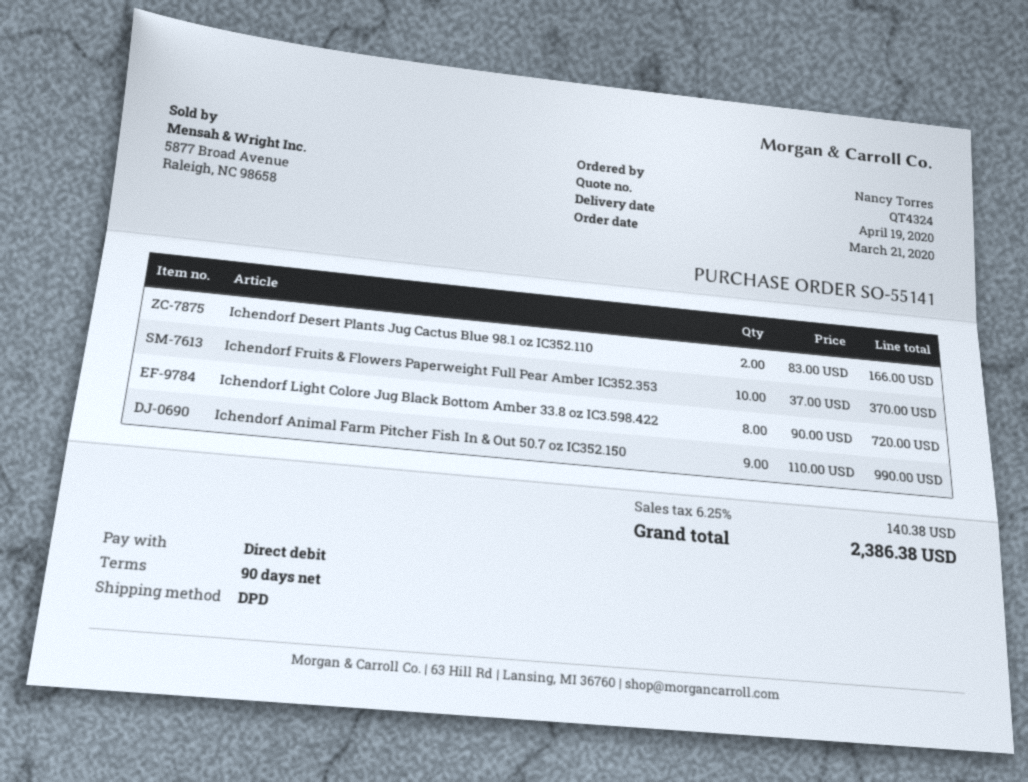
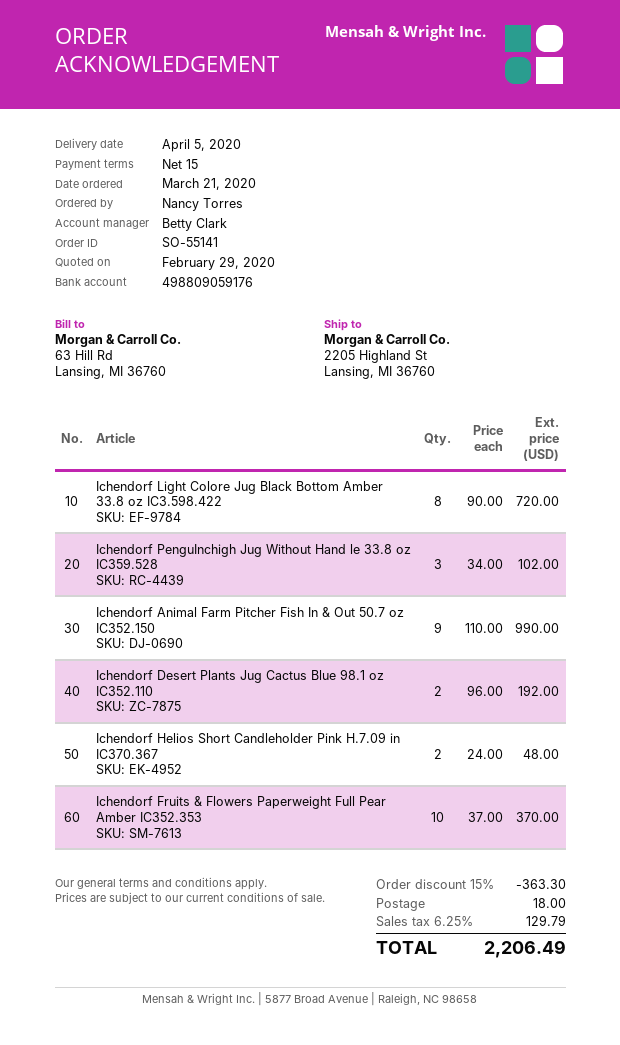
delivery date: 2020-04-19 -> 2020-04-05
payment terms: 90 days -> 15 days
Ichendorf Desert Plants Jug Cactus Blue 98.1 oz IC352.110: 2 x 83.00 = 166.00 -> 2 x 96.00 = 192.00
Ichendorf PenguInchigh Jug Without Hand le 33.8 oz IC359.528: none -> 3 x 34.00 = 102.00
Ichendorf Helios Short Candleholder Pink H.7.09 in IC370.367: none -> 2 x 24.00 = 48.00
discount: none -> 15% = 363.30
shipping: none -> 18.00
tax: 6.25% = 140.38 -> 6.25% = 129.79
total: 2386.38 -> 2206.49

